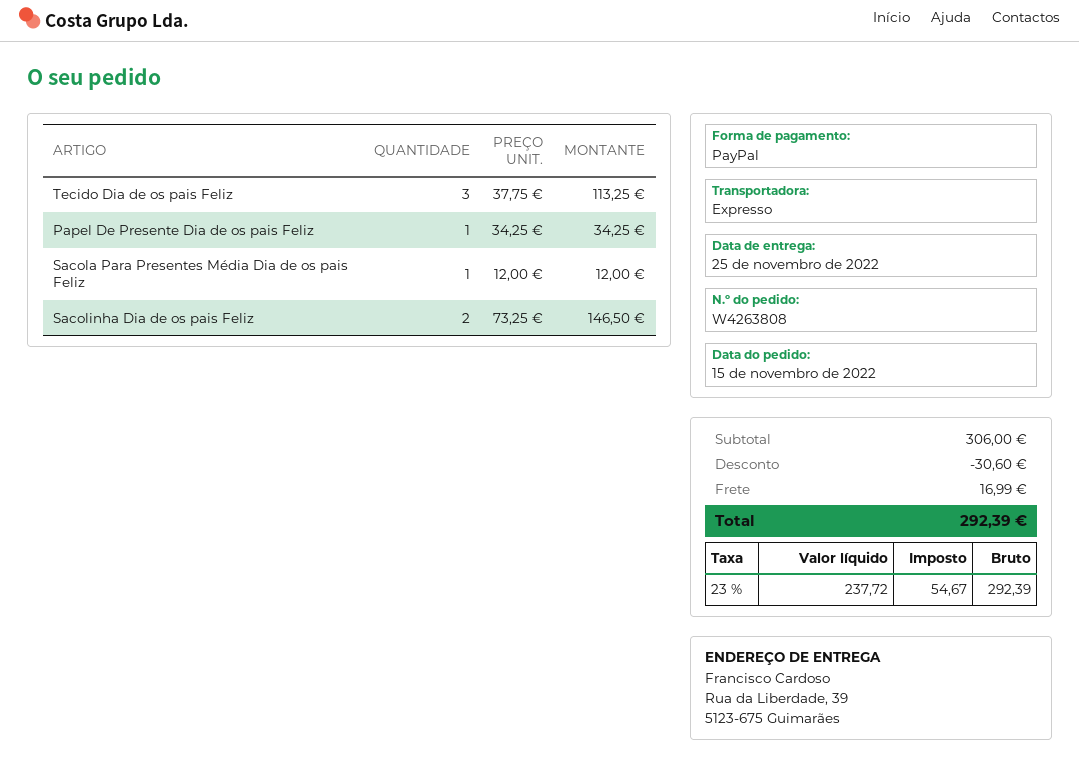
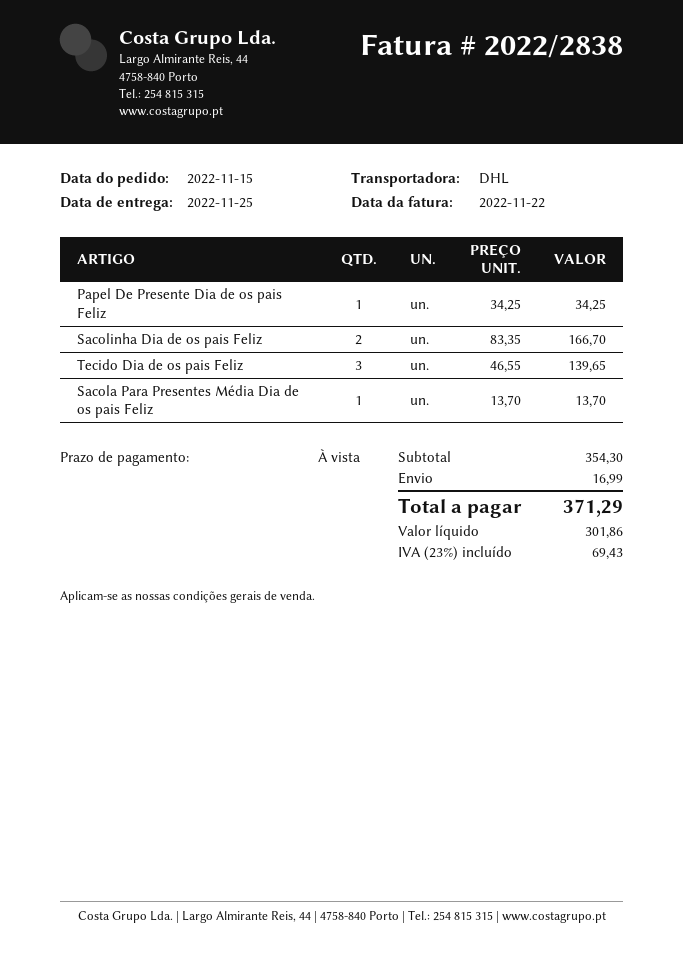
shipping method: express -> DHL
Tecido Dia de os pais Feliz: 3 x 37.75 = 113.25 -> 3 x 46.55 = 139.65
Sacola Para Presentes Média Dia de os pais Feliz: 1 x 12.00 = 12.00 -> 1 x 13.70 = 13.70
Sacolinha Dia de os pais Feliz: 2 x 73.25 = 146.50 -> 2 x 83.35 = 166.70
subtotal: 306.00 -> 354.30
discount: 30.60 -> none
net: 237.72 -> 301.86
tax: 23% = 54.67 -> 23% = 69.43
total: 292.39 -> 371.29

